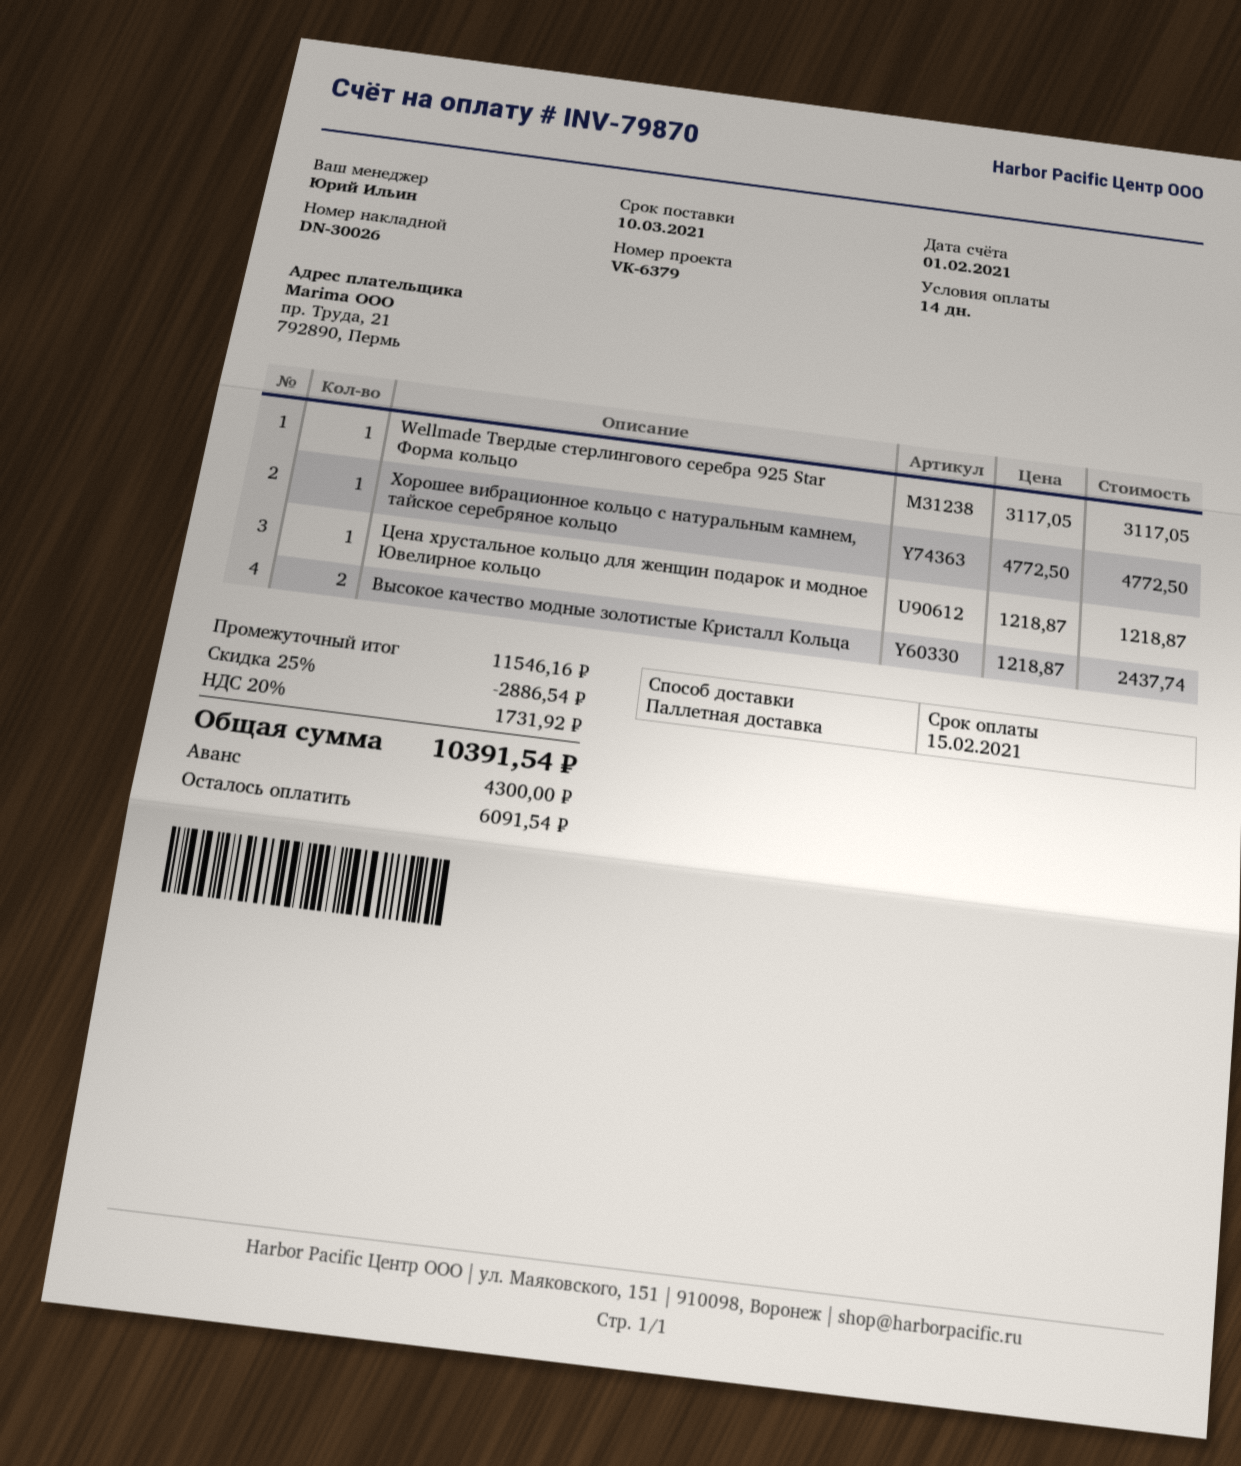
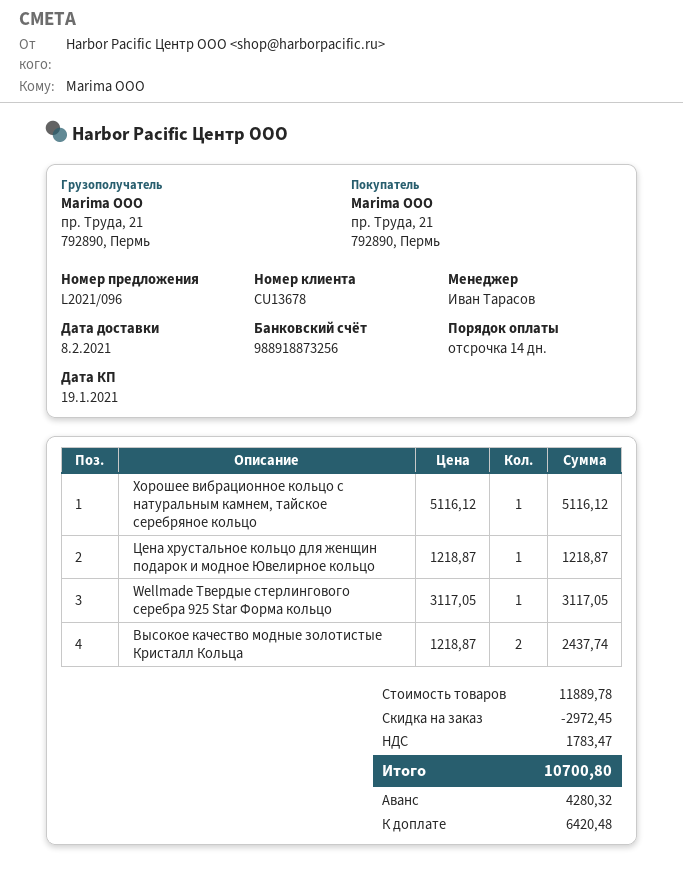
delivery date: 2021-03-10 -> 2021-02-08
sales rep: Юрий Ильин -> Иван Тарасов
Хорошее вибрационное кольцо с натуральным камнем, тайское серебряное кольцо: 1 x 4772.50 = 4772.50 -> 1 x 5116.12 = 5116.12
subtotal: 11546.16 -> 11889.78
discount: 2886.54 -> 2972.45
tax: 1731.92 -> 1783.47
total: 10391.54 -> 10700.80
deposit: 4300.00 -> 4280.32
balance: 6091.54 -> 6420.48

